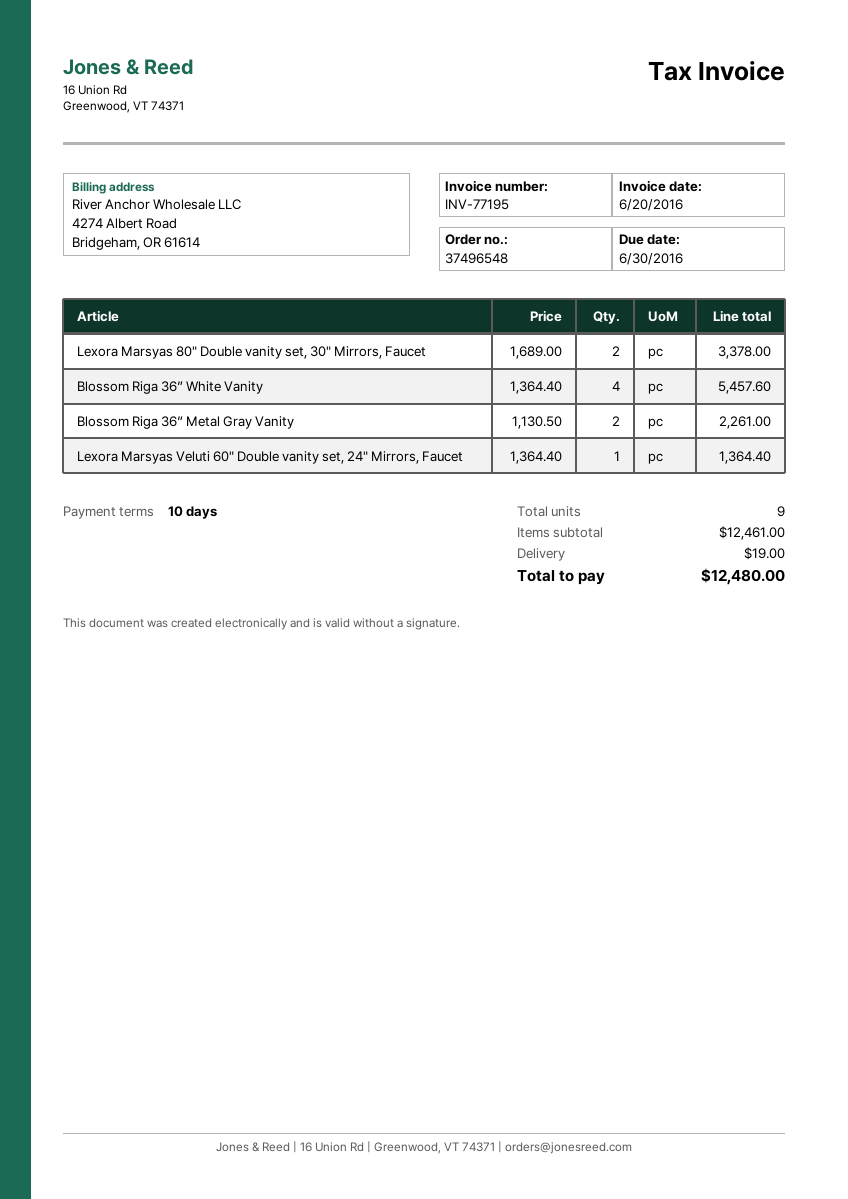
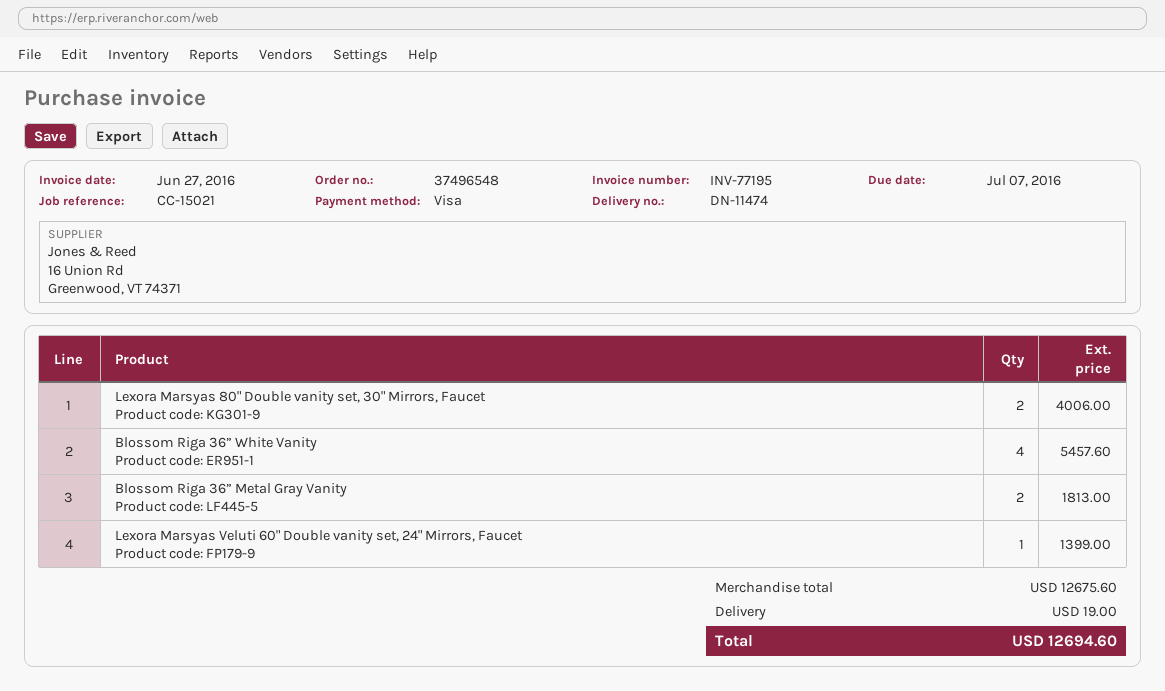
invoice date: 2016-06-20 -> 2016-06-27
due date: 2016-06-30 -> 2016-07-07
Lexora Marsyas 80" Double vanity set, 30" Mirrors, Faucet: 2 for 3378.00 -> 2 for 4006.00
Blossom Riga 36” Metal Gray Vanity: 2 for 2261.00 -> 2 for 1813.00
Lexora Marsyas Veluti 60" Double vanity set, 24" Mirrors, Faucet: 1 for 1364.40 -> 1 for 1399.00
subtotal: 12461.00 -> 12675.60
total: 12480.00 -> 12694.60

